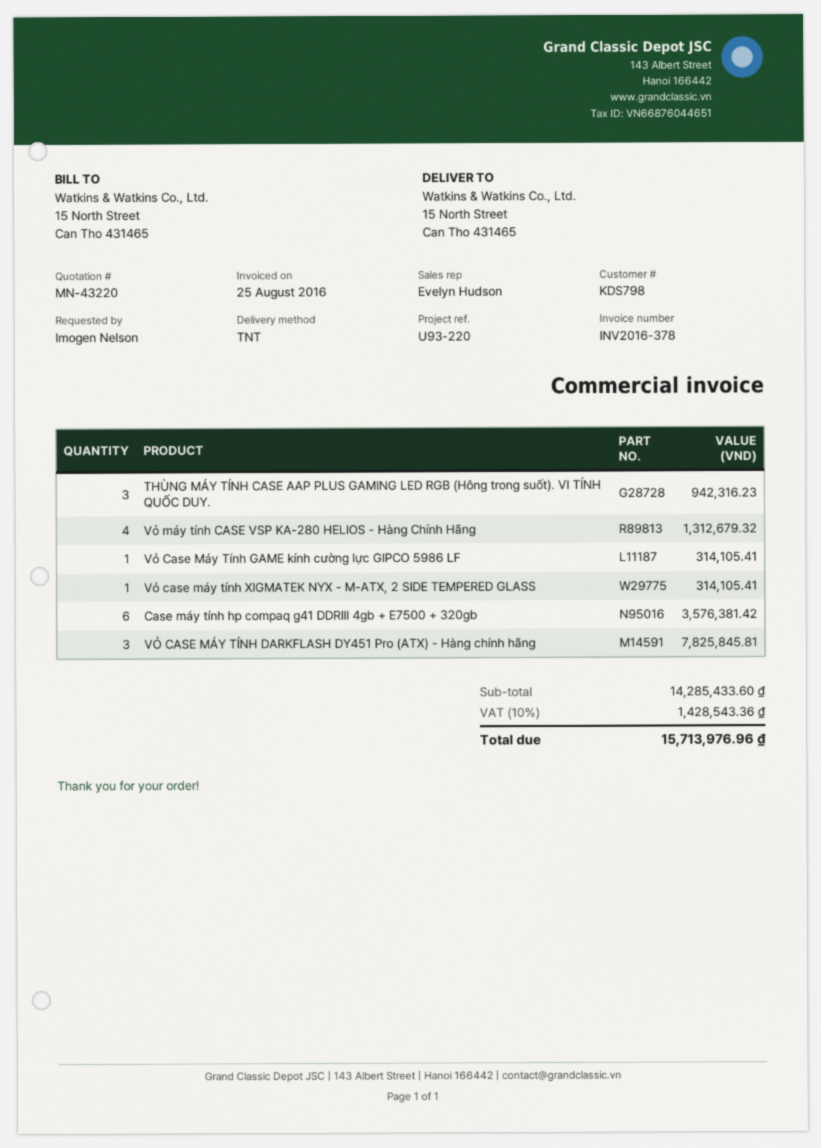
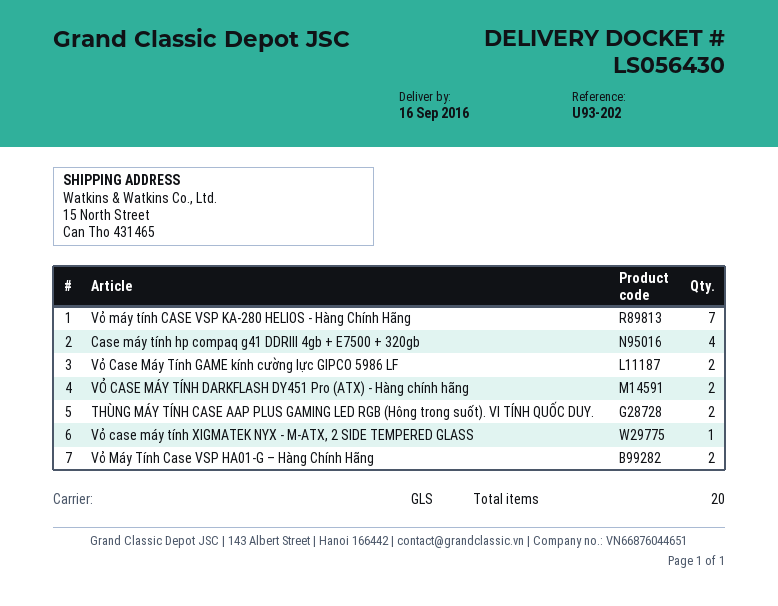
reference: U93-220 -> U93-202
shipping method: TNT -> GLS
THÙNG MÁY TÍNH CASE AAP PLUS GAMING LED RGB (Hông trong suốt). VI TÍNH QUỐC DUY.: 3 -> 2
Vỏ máy tính CASE VSP KA-280 HELIOS - Hàng Chính Hãng: 4 -> 7
Vỏ Case Máy Tính GAME kính cường lực GIPCO 5986 LF: 1 -> 2
Case máy tính hp compaq g41 DDRIII 4gb + E7500 + 320gb: 6 -> 4
VỎ CASE MÁY TÍNH DARKFLASH DY451 Pro (ATX) - Hàng chính hãng: 3 -> 2
Vỏ Máy Tính Case VSP HA01-G – Hàng Chính Hãng: none -> 2

